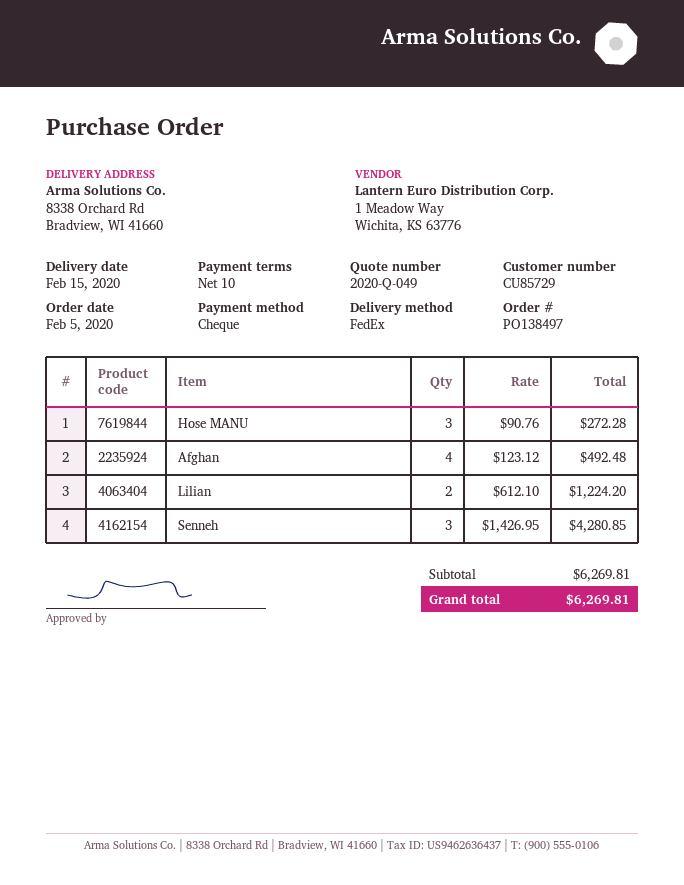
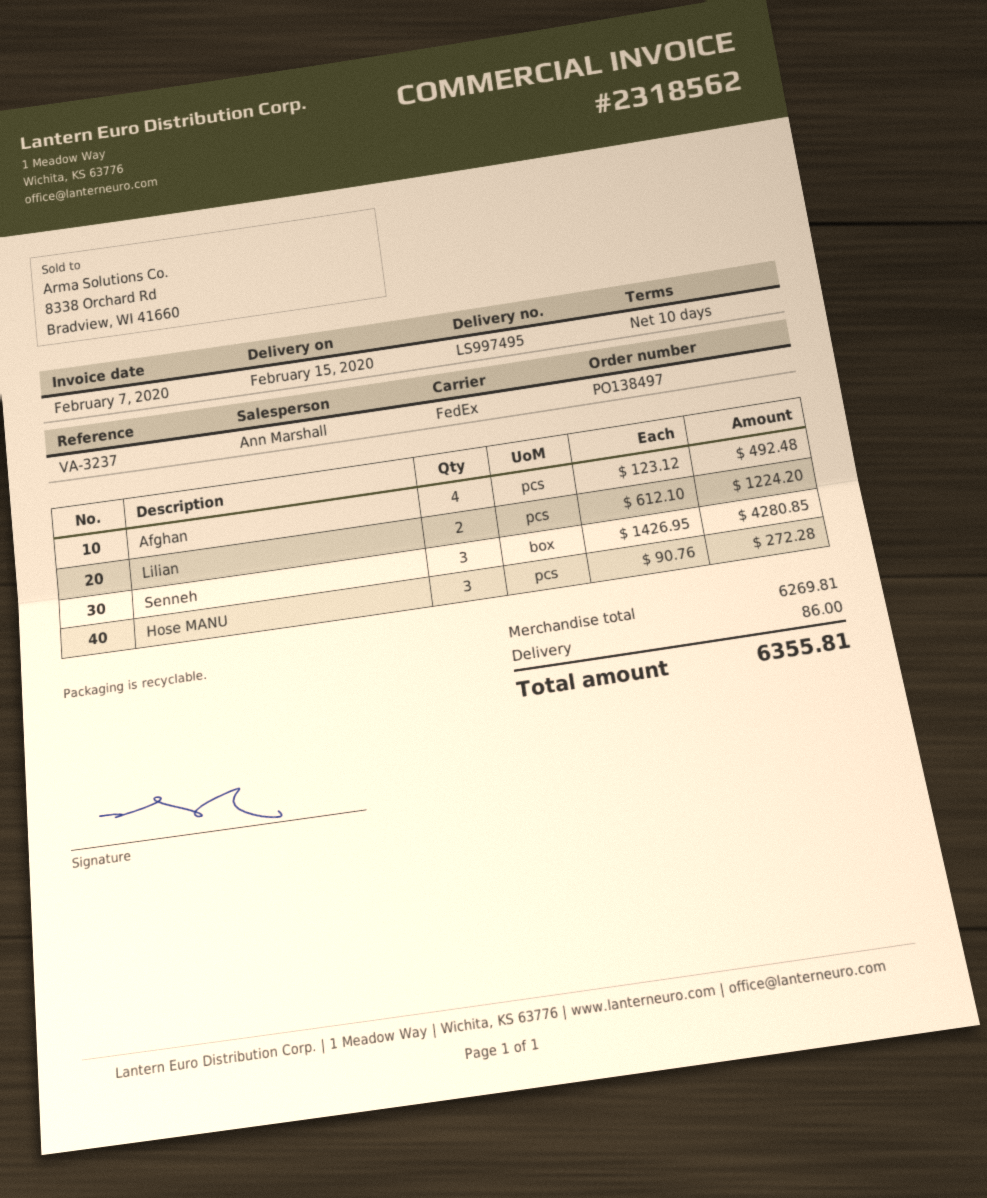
shipping: none -> 86.00
total: 6269.81 -> 6355.81

